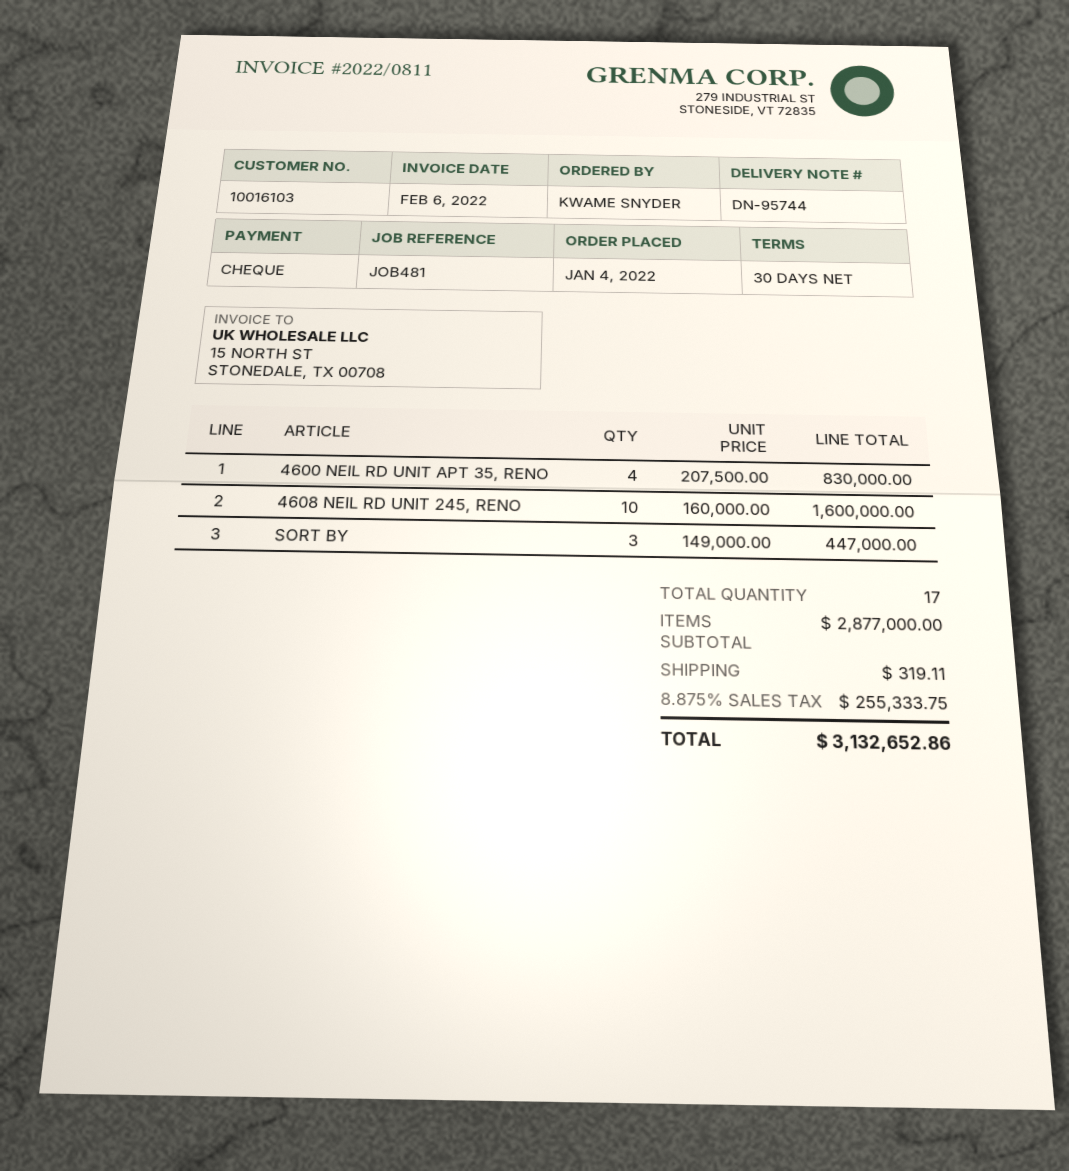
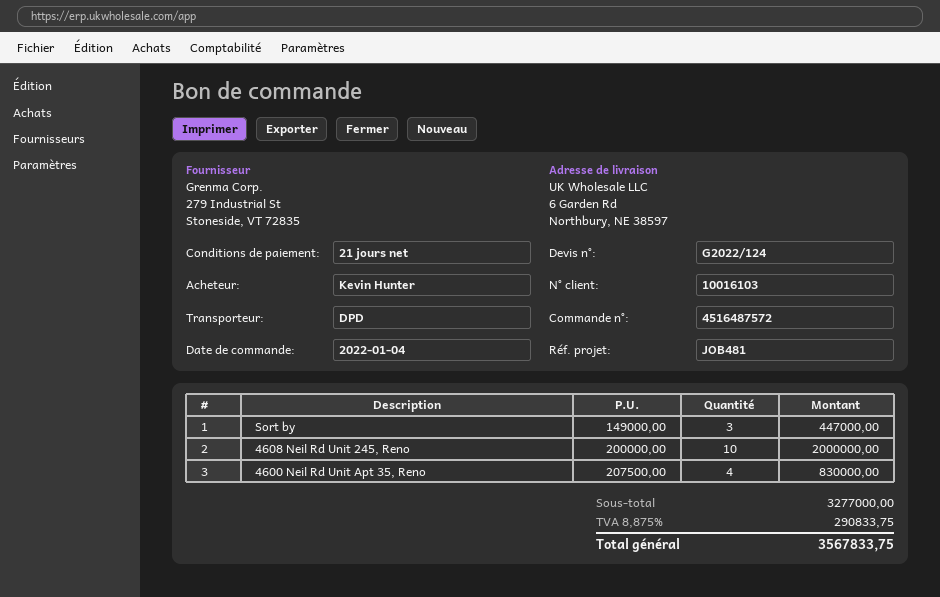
payment terms: 30 days -> 21 days
ordered by: KWAME SNYDER -> Kevin Hunter
4608 NEIL RD UNIT 245, RENO: 10 x 160000.00 = 1600000.00 -> 10 x 200000.00 = 2000000.00
subtotal: 2877000.00 -> 3277000.00
shipping: 319.11 -> none
tax: 8.875% = 255333.75 -> 8.875% = 290833.75
total: 3132652.86 -> 3567833.75

